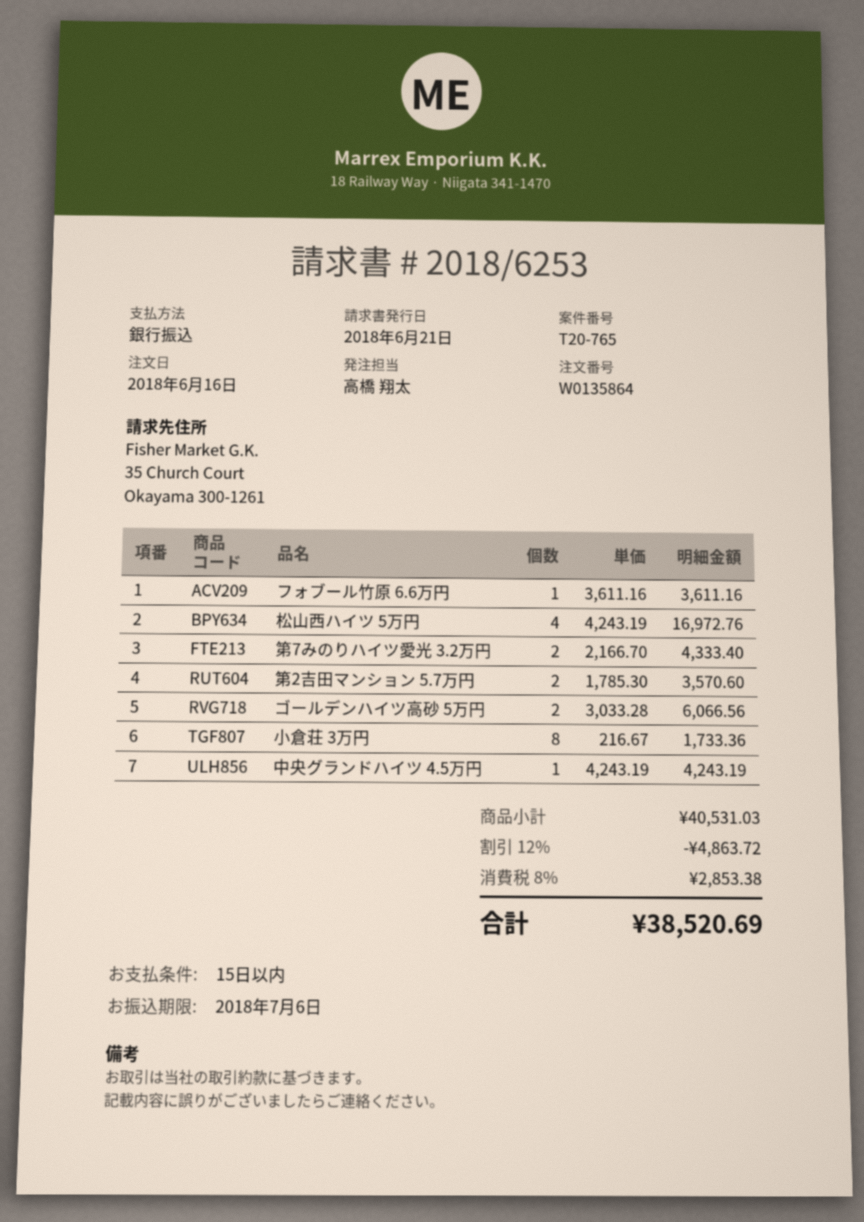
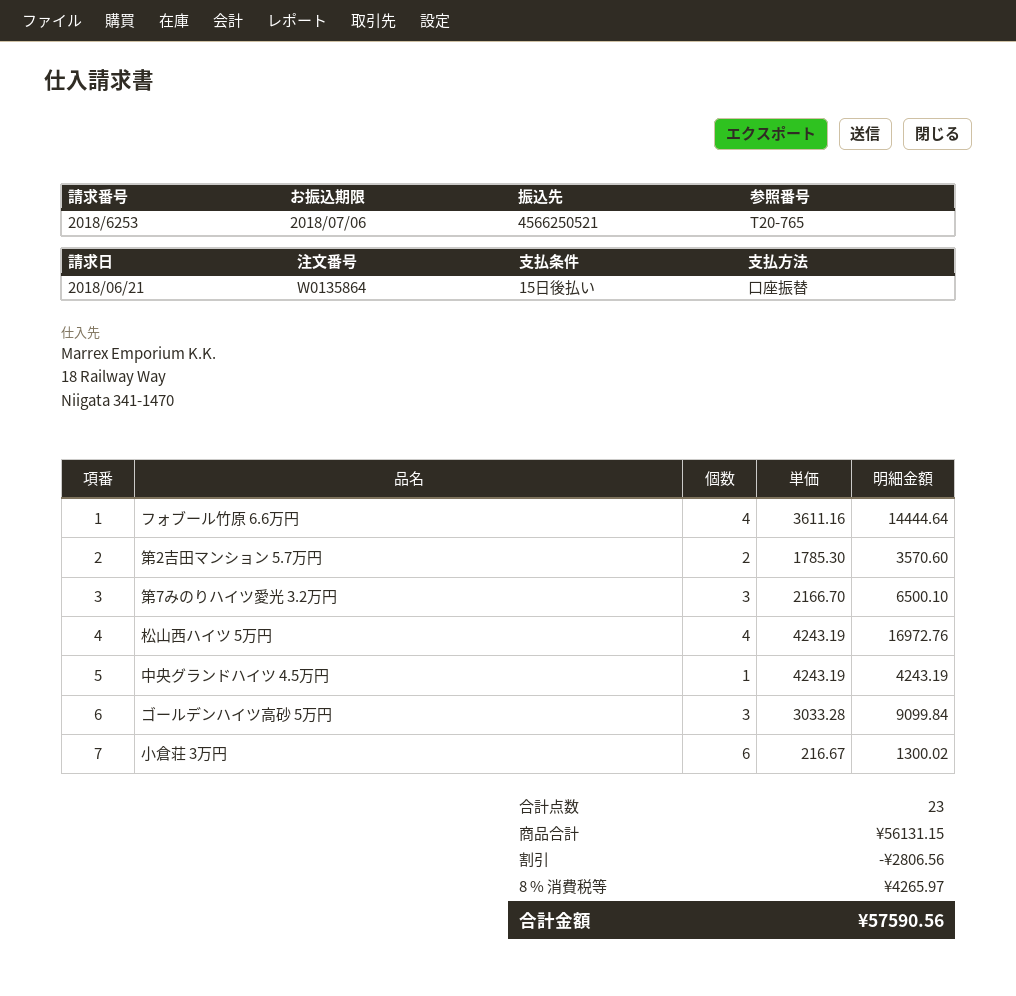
payment method: bank transfer -> direct debit
フォブール竹原 6.6万円: 1 x 3611.16 = 3611.16 -> 4 x 3611.16 = 14444.64
第7みのりハイツ愛光 3.2万円: 2 x 2166.70 = 4333.40 -> 3 x 2166.70 = 6500.10
ゴールデンハイツ高砂 5万円: 2 x 3033.28 = 6066.56 -> 3 x 3033.28 = 9099.84
小倉荘 3万円: 8 x 216.67 = 1733.36 -> 6 x 216.67 = 1300.02
subtotal: 40531.03 -> 56131.15
discount: 4863.72 -> 2806.56
tax: 8% = 2853.38 -> 8% = 4265.97
total: 38520.69 -> 57590.56

